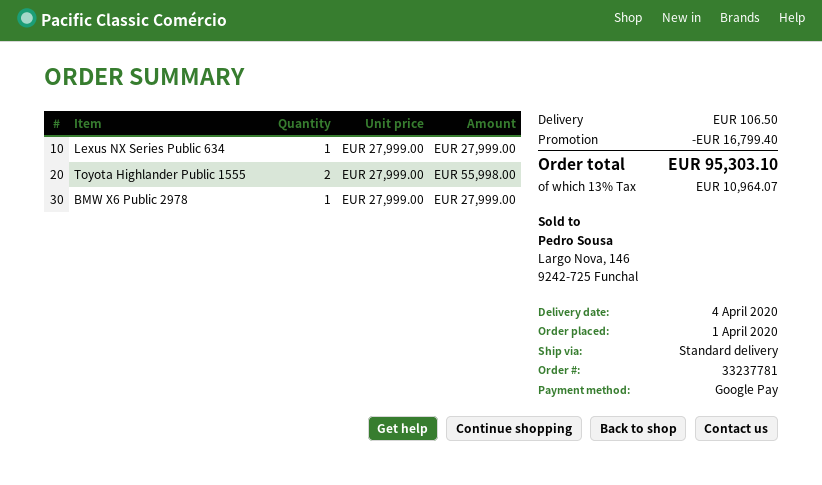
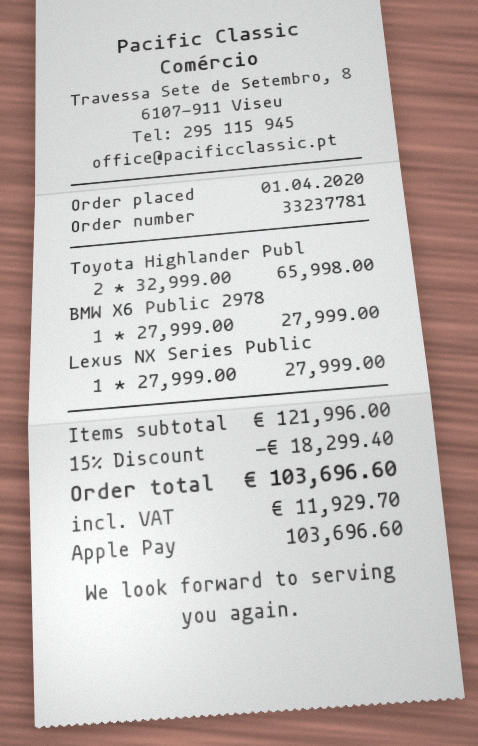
payment method: Google Pay -> Apple Pay
Toyota Highlander Public 1555: 2 x 27999.00 = 55998.00 -> 2 x 32999.00 = 65998.00
discount: 16799.40 -> 18299.40
shipping: 106.50 -> none
tax: 10964.07 -> 11929.70
total: 95303.10 -> 103696.60

